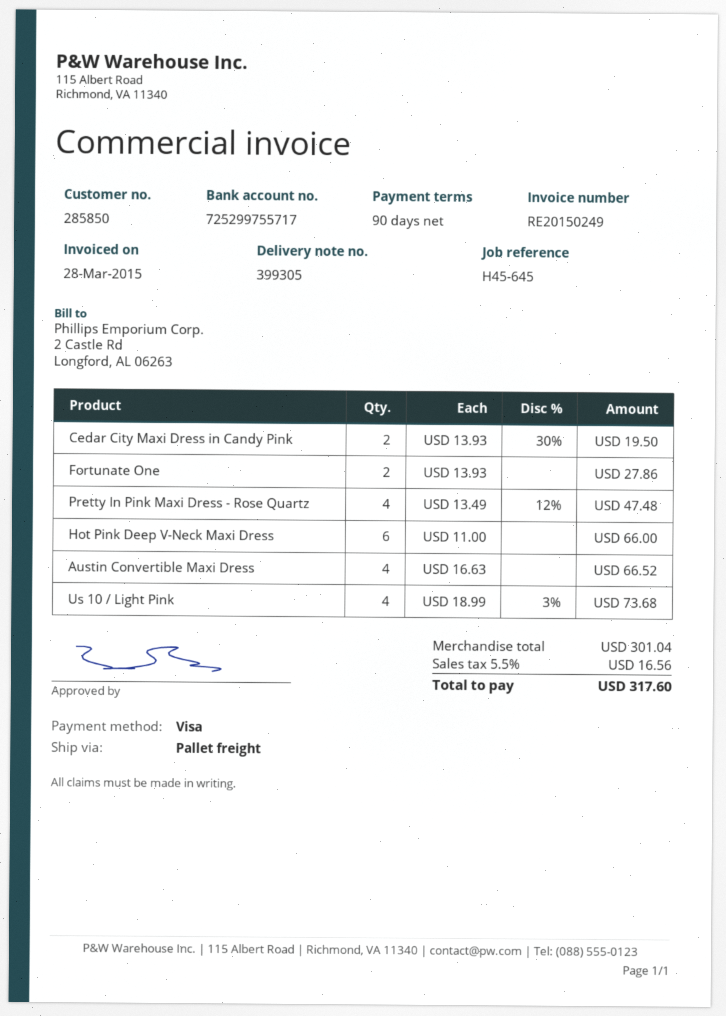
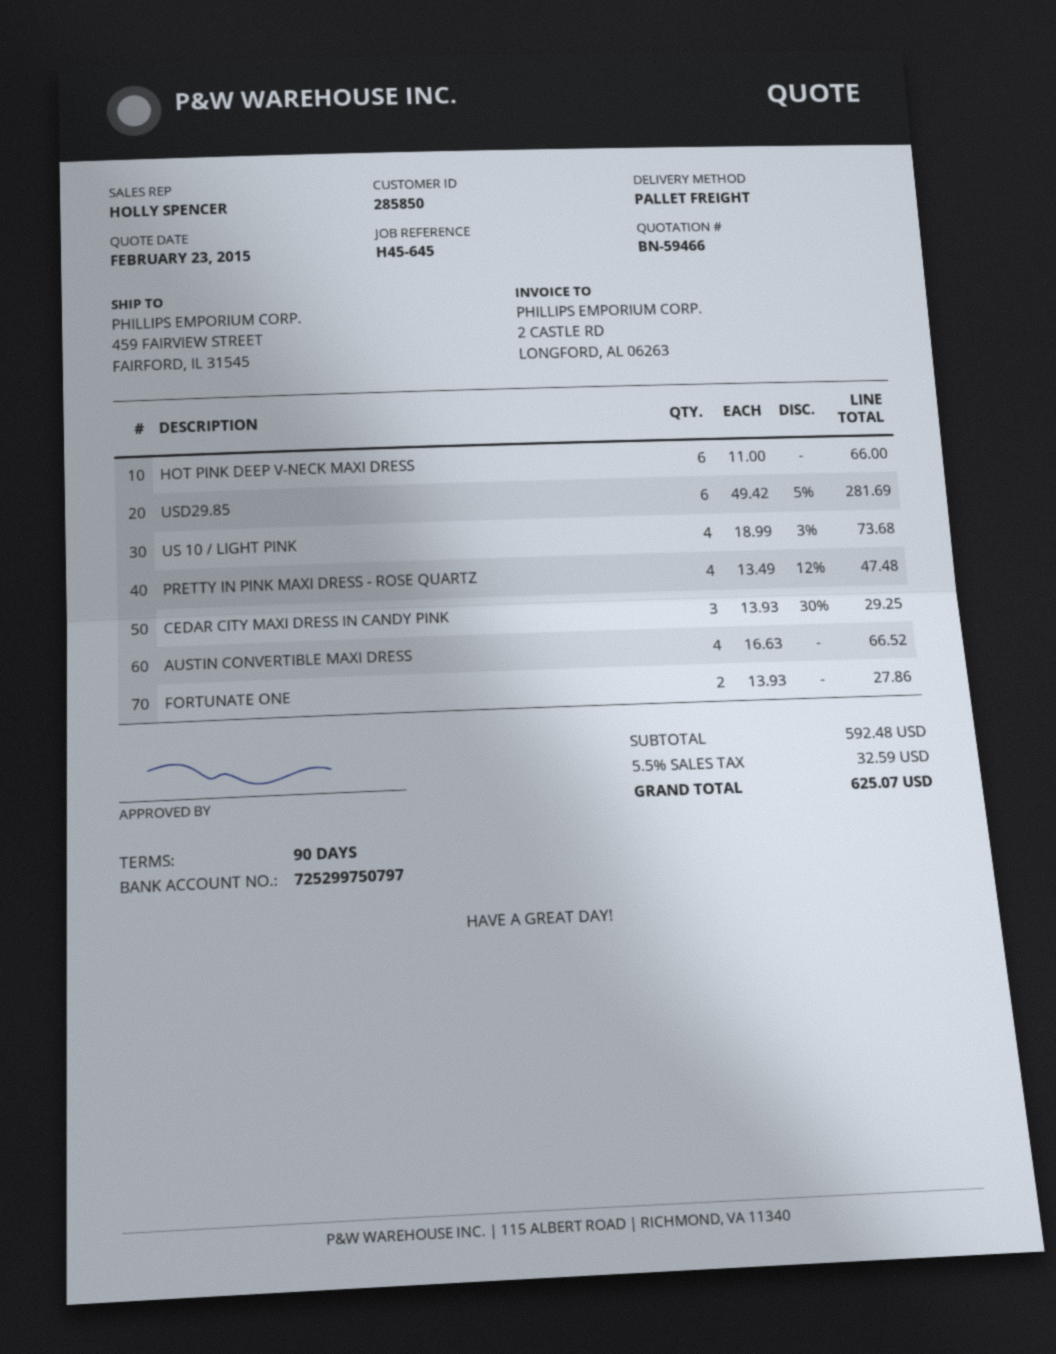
bank account: 725299755717 -> 725299750797
Cedar City Maxi Dress in Candy Pink: 2 x 13.93 - 30% = 19.50 -> 3 x 13.93 - 30% = 29.25
USD29.85: none -> 6 x 49.42 - 5% = 281.69
subtotal: 301.04 -> 592.48
tax: 5.5% = 16.56 -> 5.5% = 32.59
total: 317.60 -> 625.07

